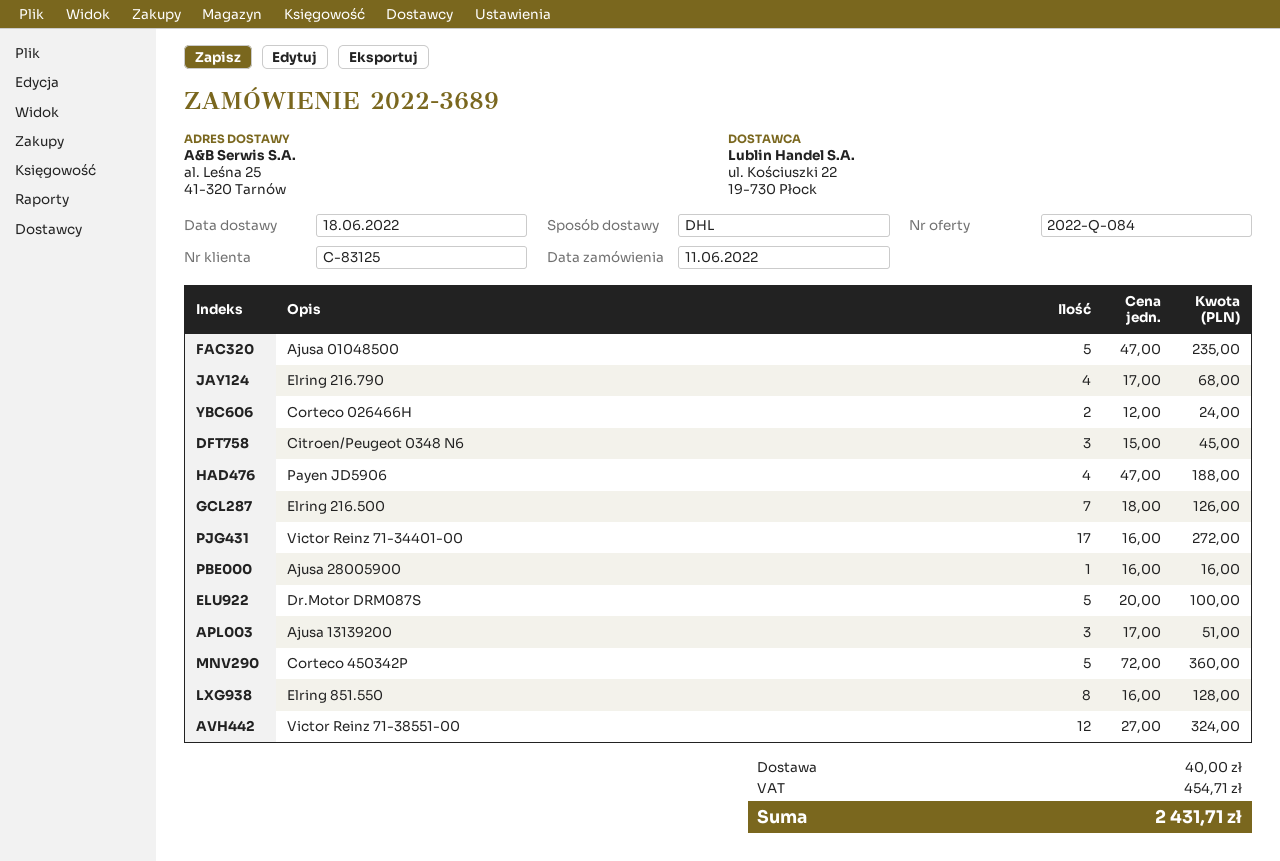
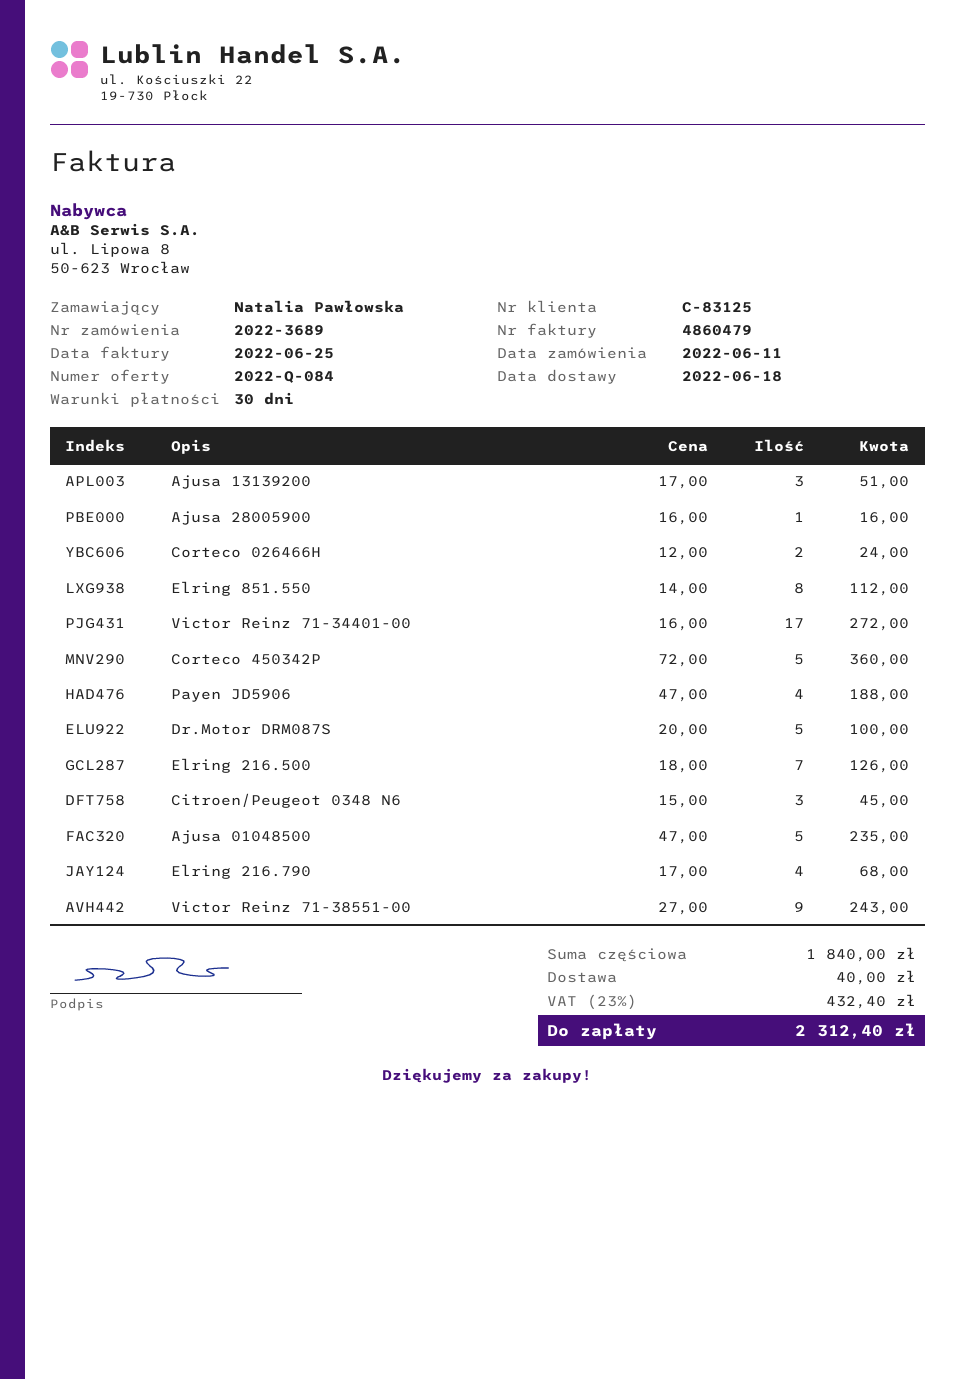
Elring 851.550: 8 x 16.00 = 128.00 -> 8 x 14.00 = 112.00
Victor Reinz 71-38551-00: 12 x 27.00 = 324.00 -> 9 x 27.00 = 243.00
tax: 454.71 -> 432.40
total: 2431.71 -> 2312.40

